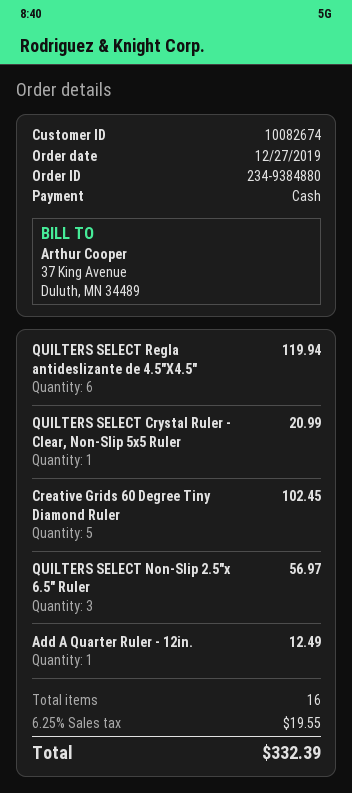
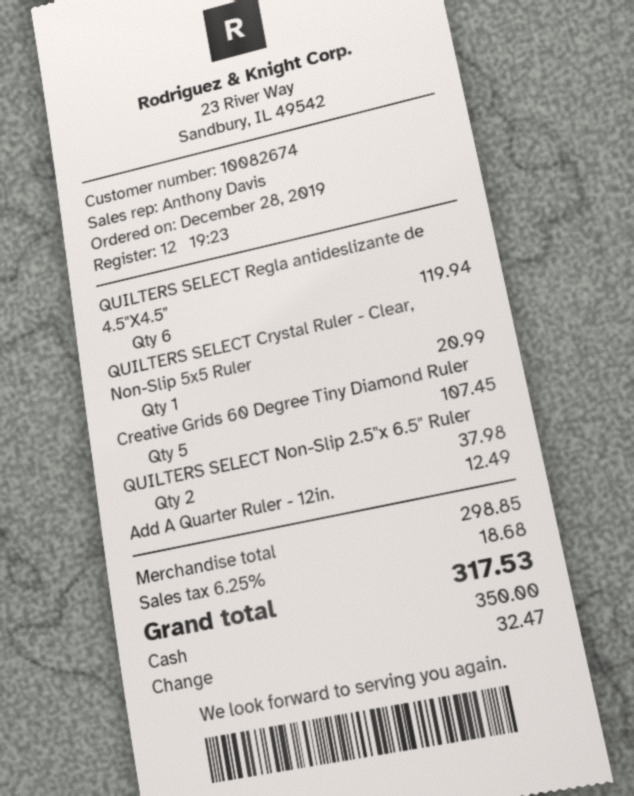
order date: 2019-12-27 -> 2019-12-28
Creative Grids 60 Degree Tiny Diamond Ruler: 5 for 102.45 -> 5 for 107.45
QUILTERS SELECT Non-Slip 2.5"x 6.5" Ruler: 3 for 56.97 -> 2 for 37.98
tax: 6.25% = 19.55 -> 6.25% = 18.68
total: 332.39 -> 317.53

